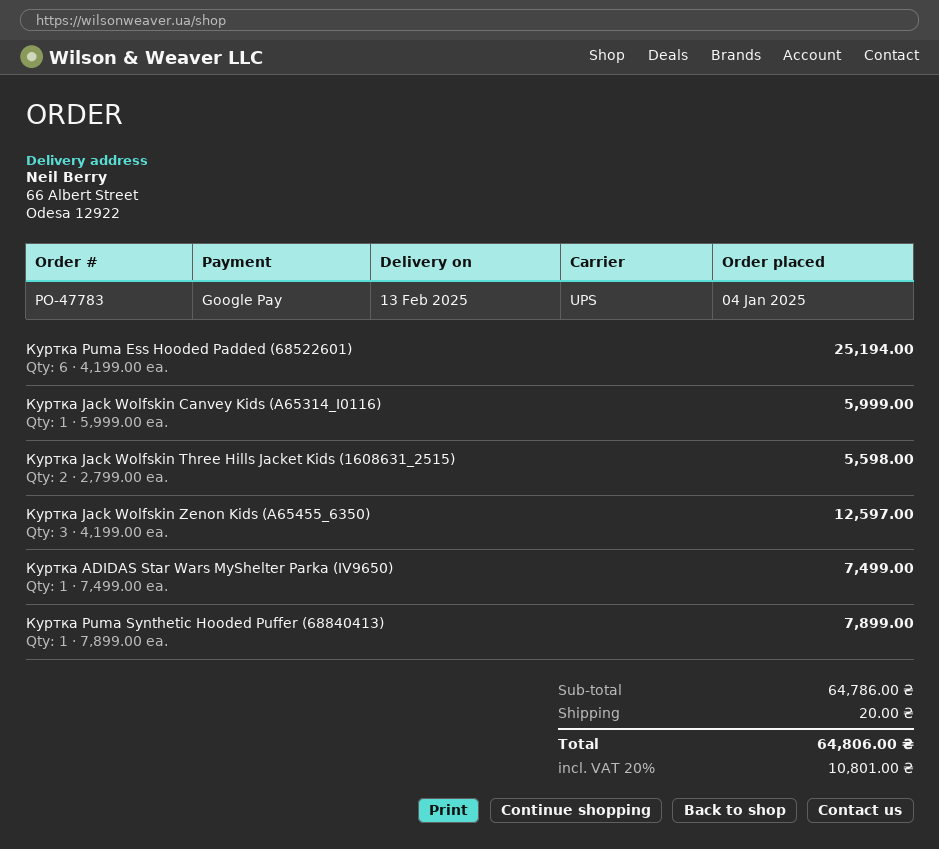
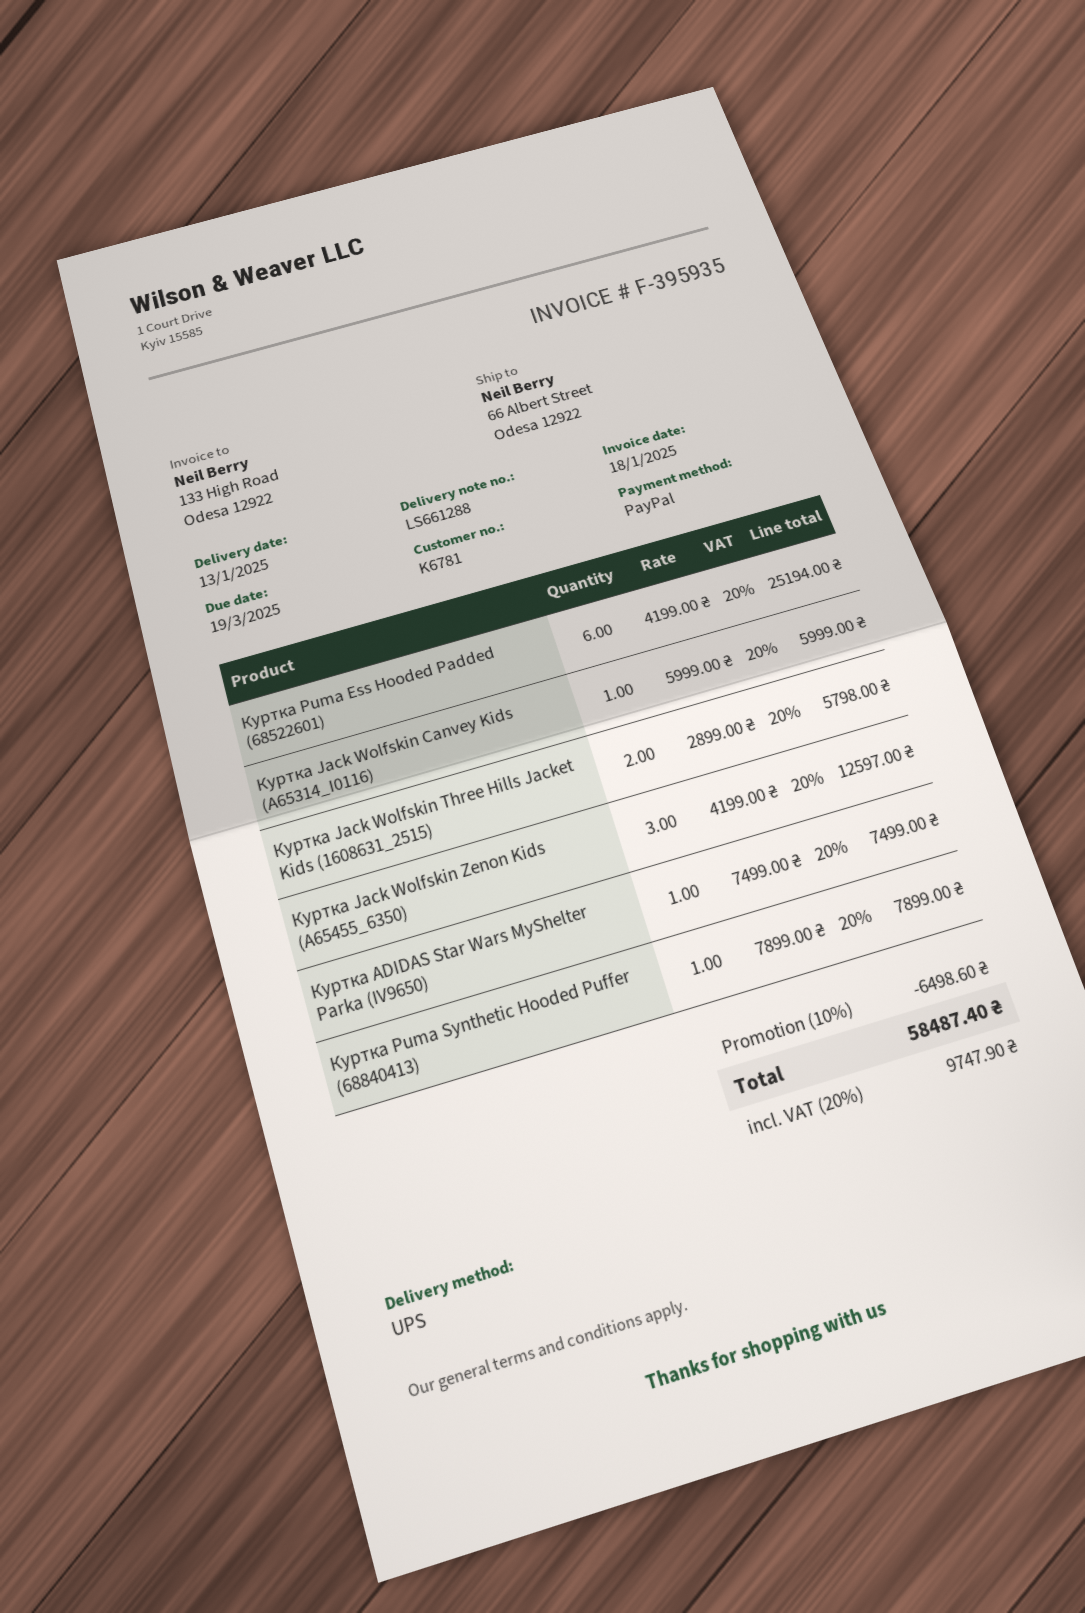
delivery date: 2025-02-13 -> 2025-01-13
payment method: Google Pay -> PayPal
Куртка Jack Wolfskin Three Hills Jacket Kids (1608631_2515): 2 x 2799.00 = 5598.00 -> 2 x 2899.00 = 5798.00
discount: none -> 10% = 6498.60
shipping: 20.00 -> none
tax: 20% = 10801.00 -> 20% = 9747.90
total: 64806.00 -> 58487.40

